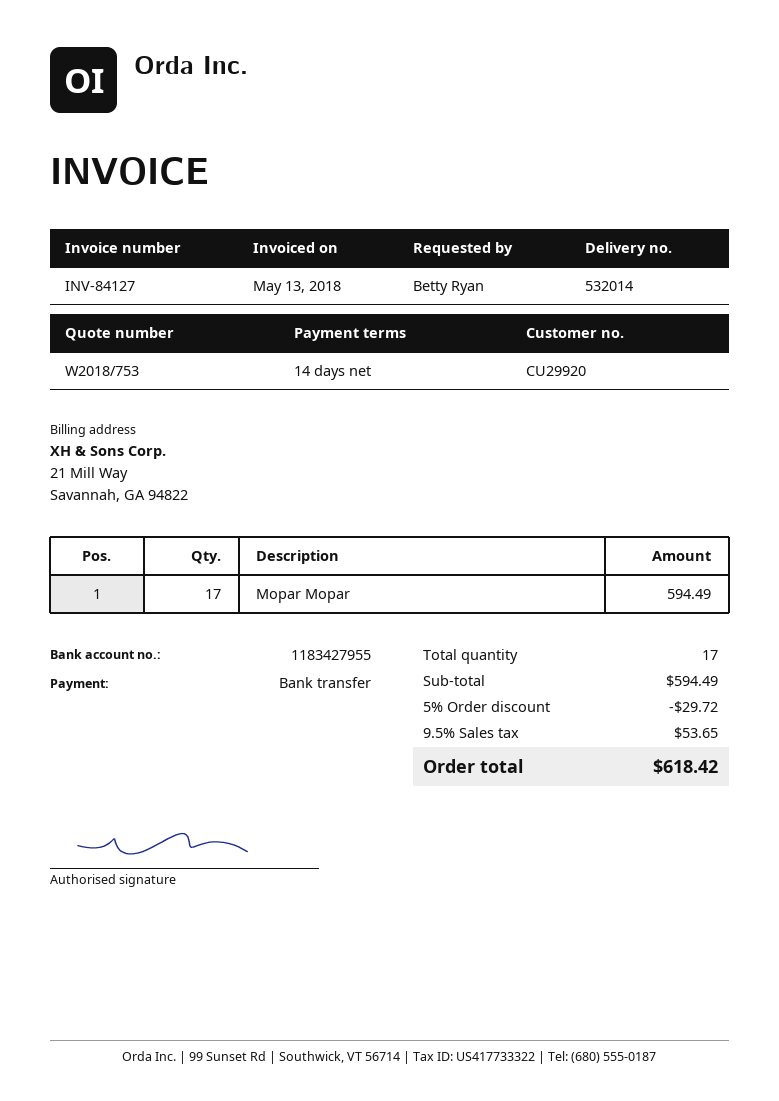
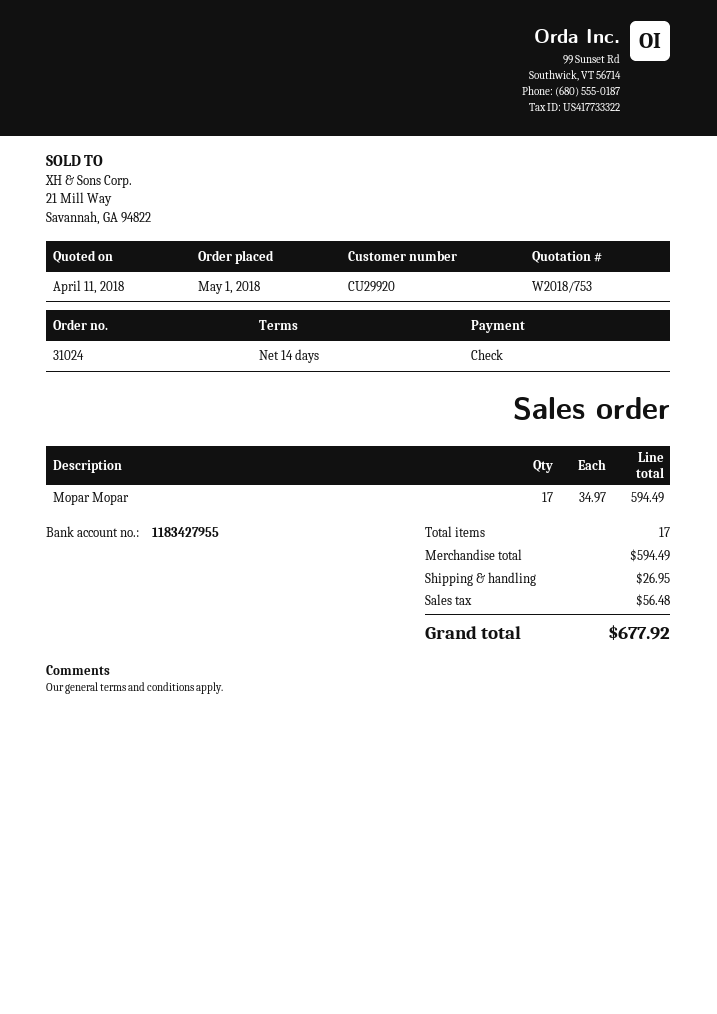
payment method: bank transfer -> cheque
discount: 5% = 29.72 -> none
shipping: none -> 26.95
tax: 53.65 -> 56.48
total: 618.42 -> 677.92

